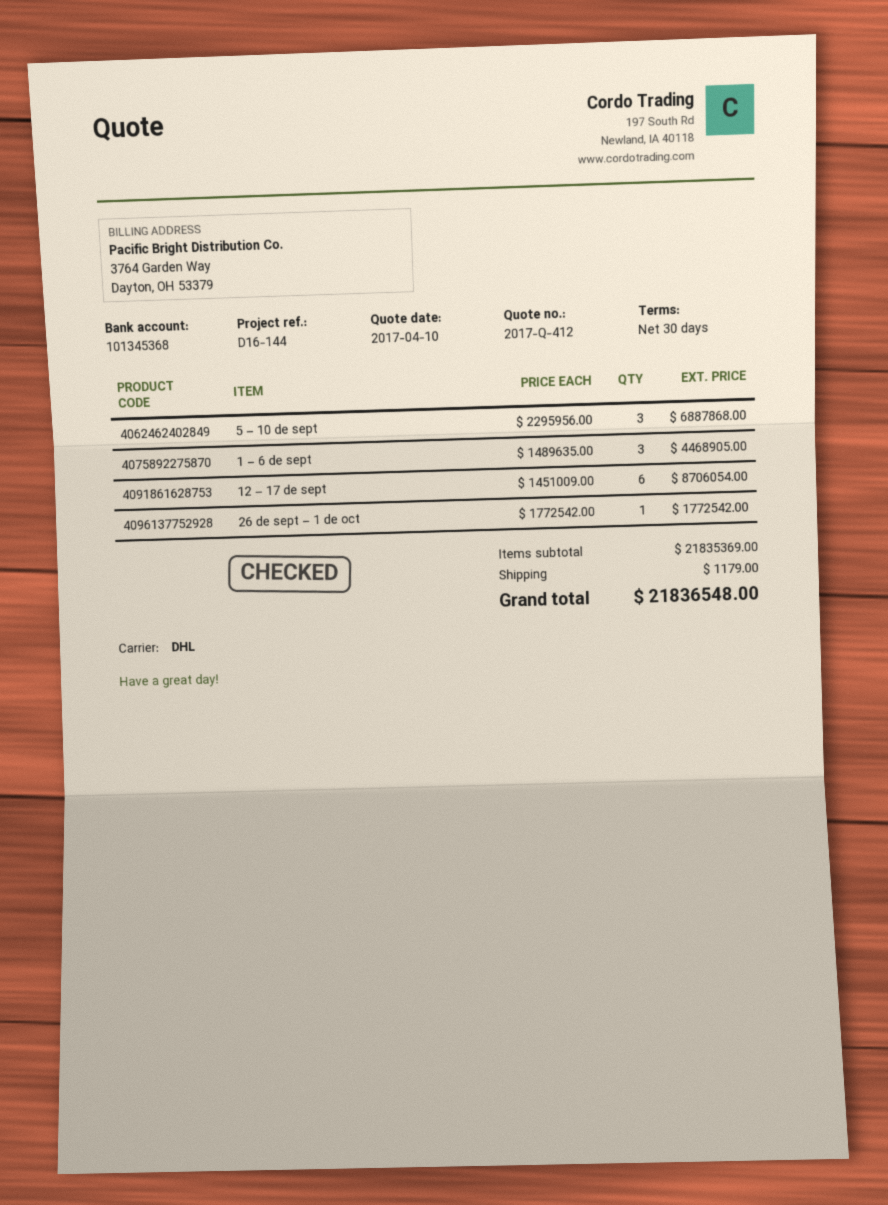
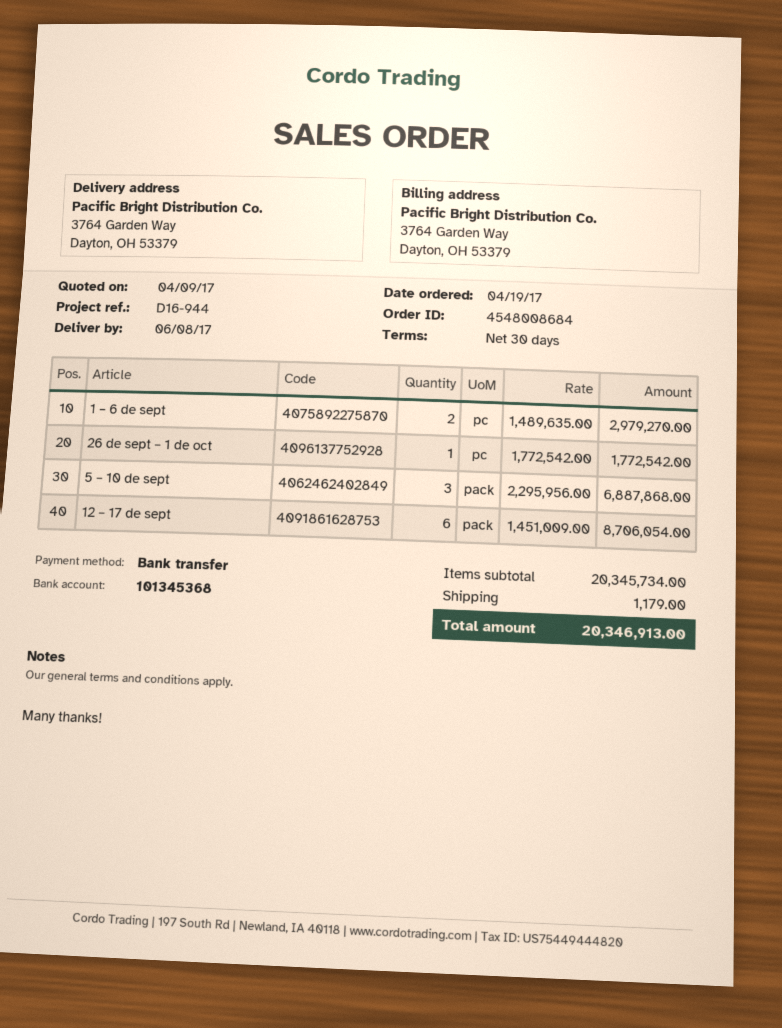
quote date: 2017-04-10 -> 2017-04-09
reference: D16-144 -> D16-944
1 – 6 de sept: 3 x 1489635.00 = 4468905.00 -> 2 x 1489635.00 = 2979270.00
subtotal: 21835369.00 -> 20345734.00
total: 21836548.00 -> 20346913.00

